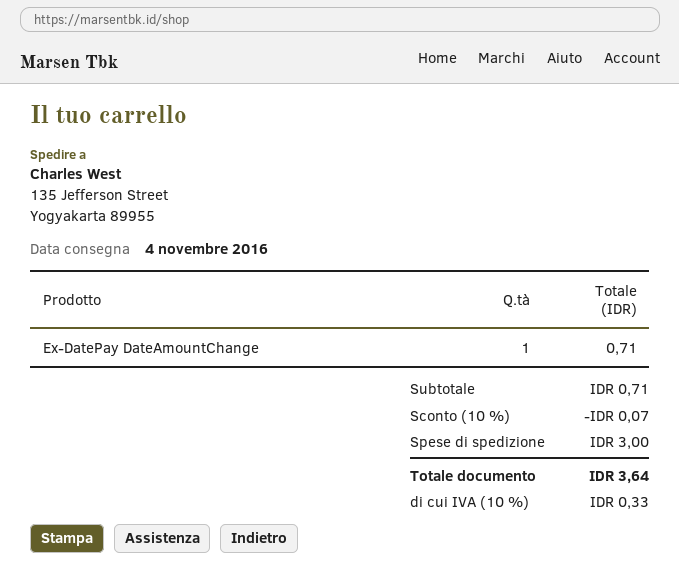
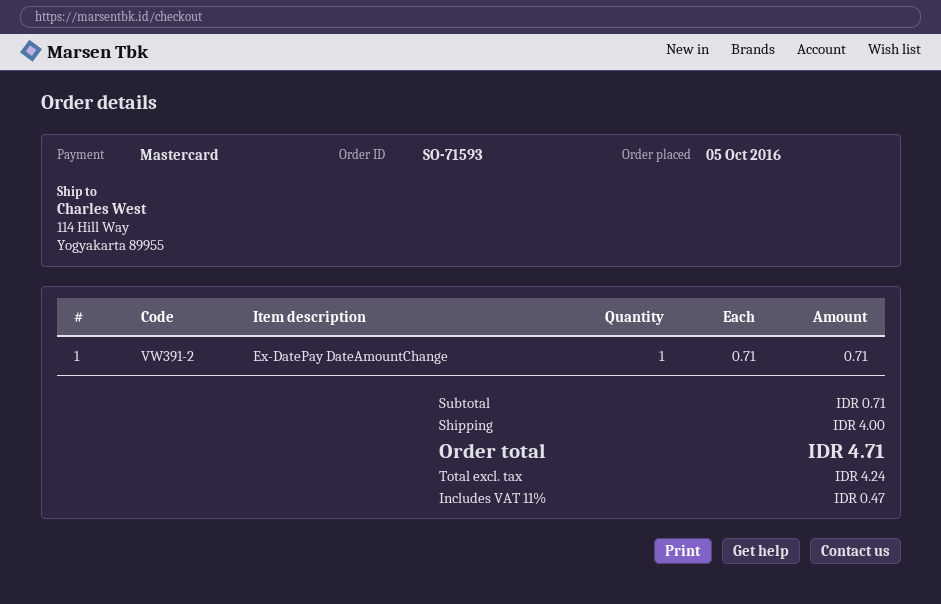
ship to: 135 Jefferson Street, Yogyakarta 89955 -> 114 Hill Way, Yogyakarta 89955
discount: 10% = 0.07 -> none
shipping: 3.00 -> 4.00
tax: 10% = 0.33 -> 11% = 0.47
total: 3.64 -> 4.71

